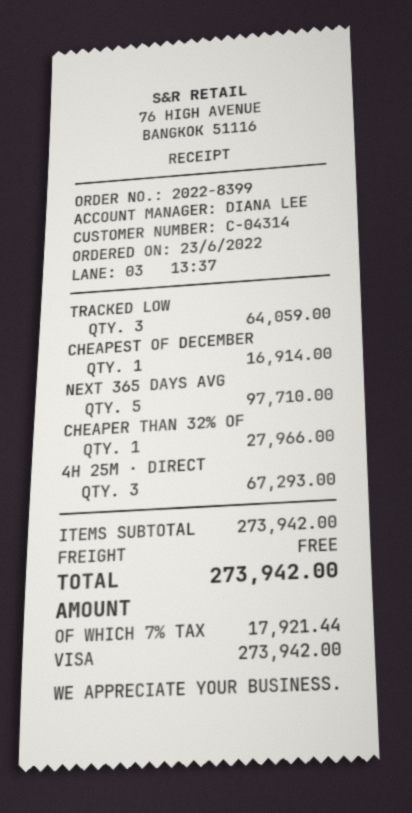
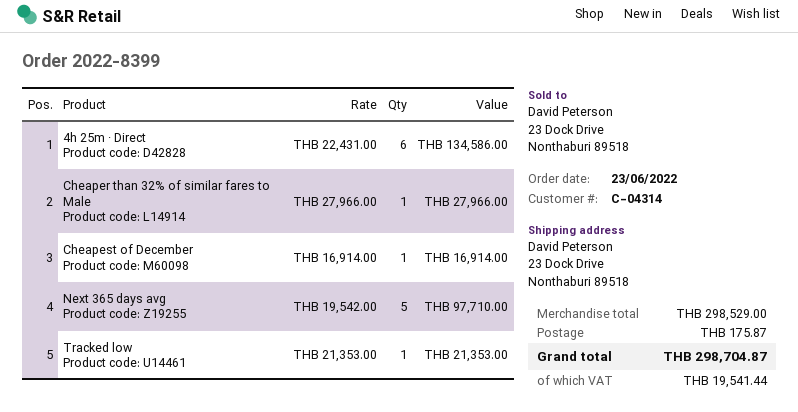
TRACKED LOW: 3 for 64059.00 -> 1 for 21353.00
4H 25M · DIRECT: 3 for 67293.00 -> 6 for 134586.00
subtotal: 273942.00 -> 298529.00
shipping: 0.00 -> 175.87
tax: 17921.44 -> 19541.44
total: 273942.00 -> 298704.87

